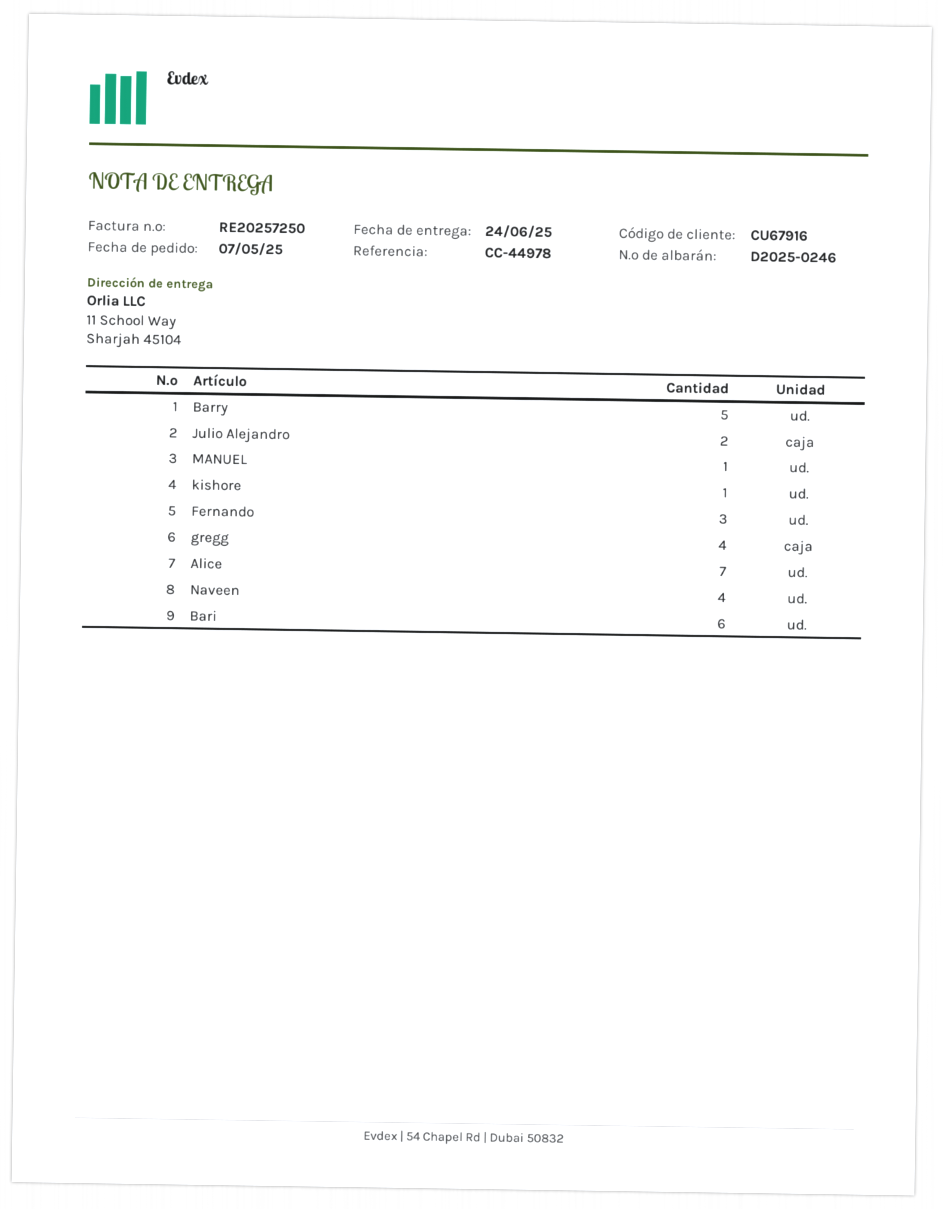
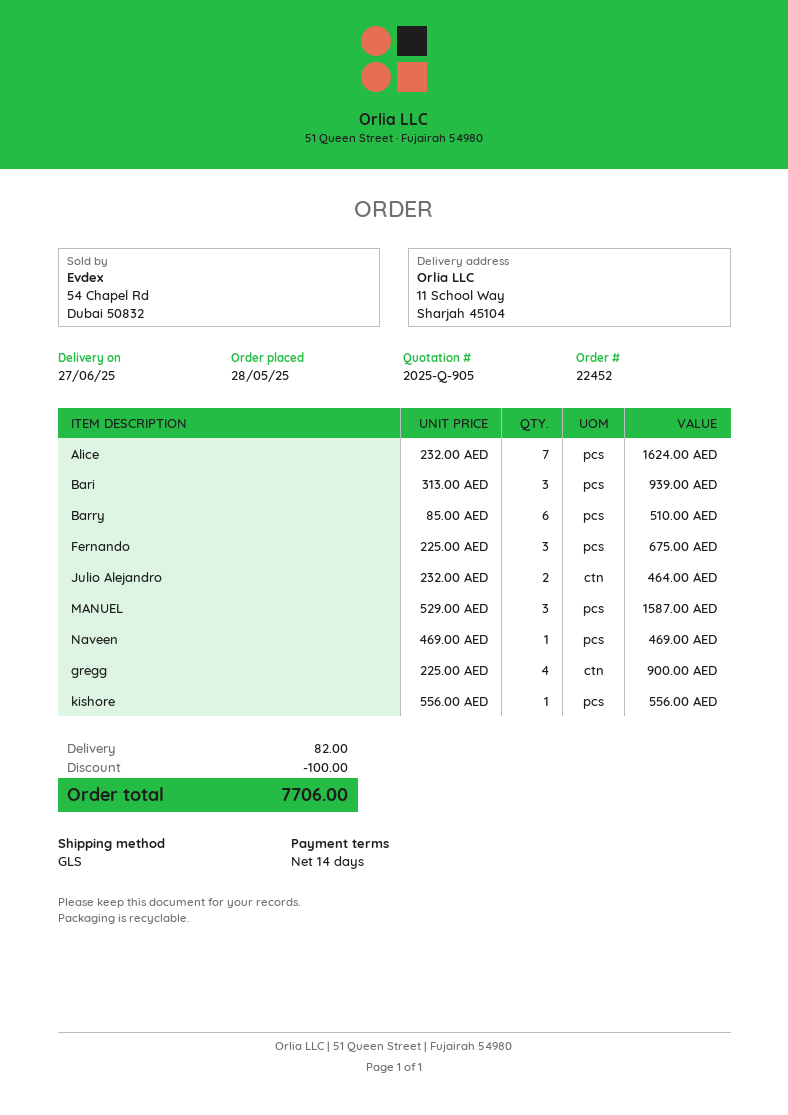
order date: 2025-05-07 -> 2025-05-28
delivery date: 2025-06-24 -> 2025-06-27
Barry: 5 -> 6
MANUEL: 1 -> 3
Naveen: 4 -> 1
Bari: 6 -> 3

